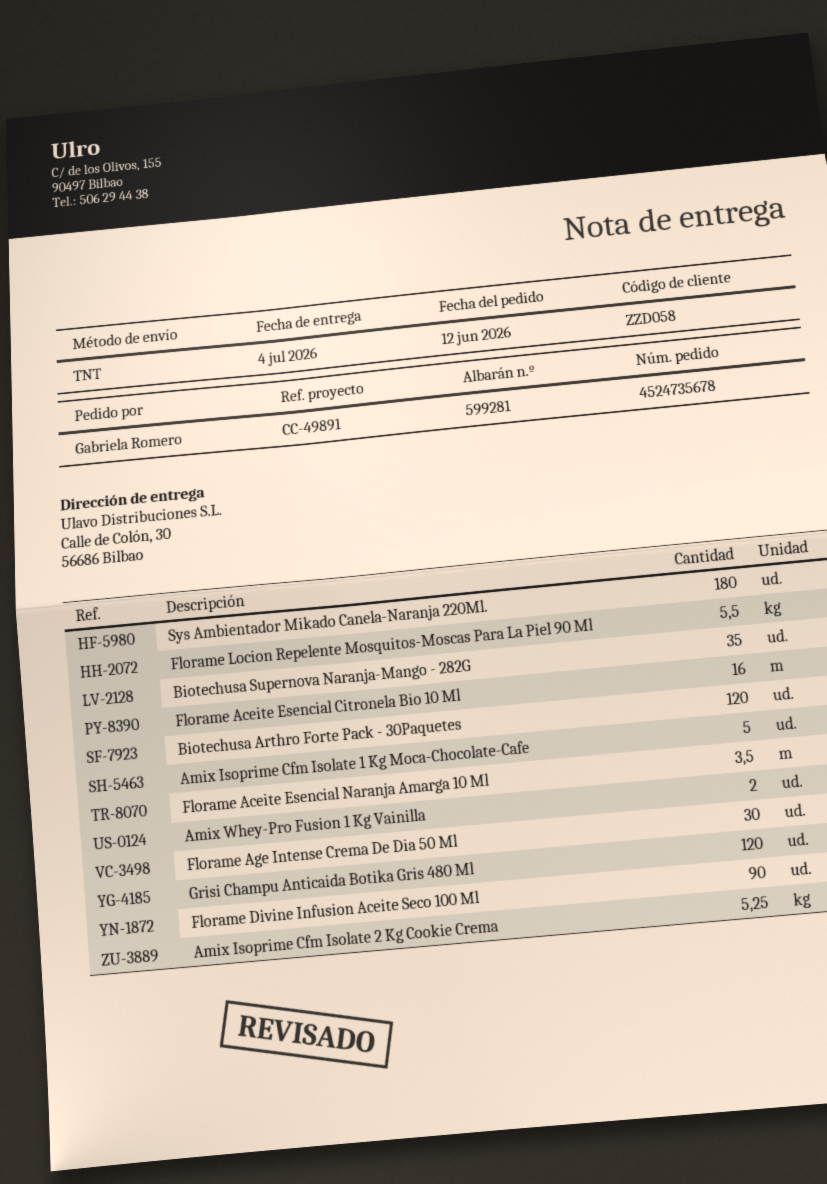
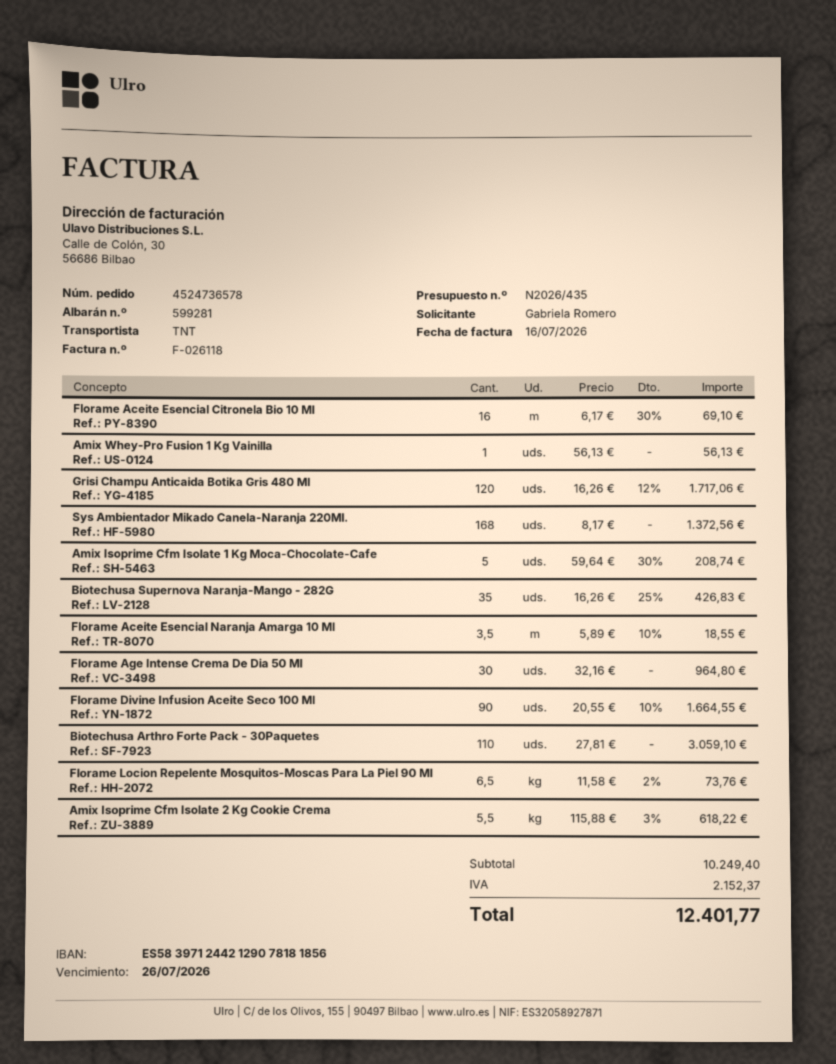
order number: 4524735678 -> 4524736578
Sys Ambientador Mikado Canela-Naranja 220Ml.: 180 -> 168
Florame Locion Repelente Mosquitos-Moscas Para La Piel 90 Ml: 5.5 -> 6.5
Biotechusa Arthro Forte Pack - 30Paquetes: 120 -> 110
Amix Whey-Pro Fusion 1 Kg Vainilla: 2 -> 1
Amix Isoprime Cfm Isolate 2 Kg Cookie Crema: 5.25 -> 5.5

